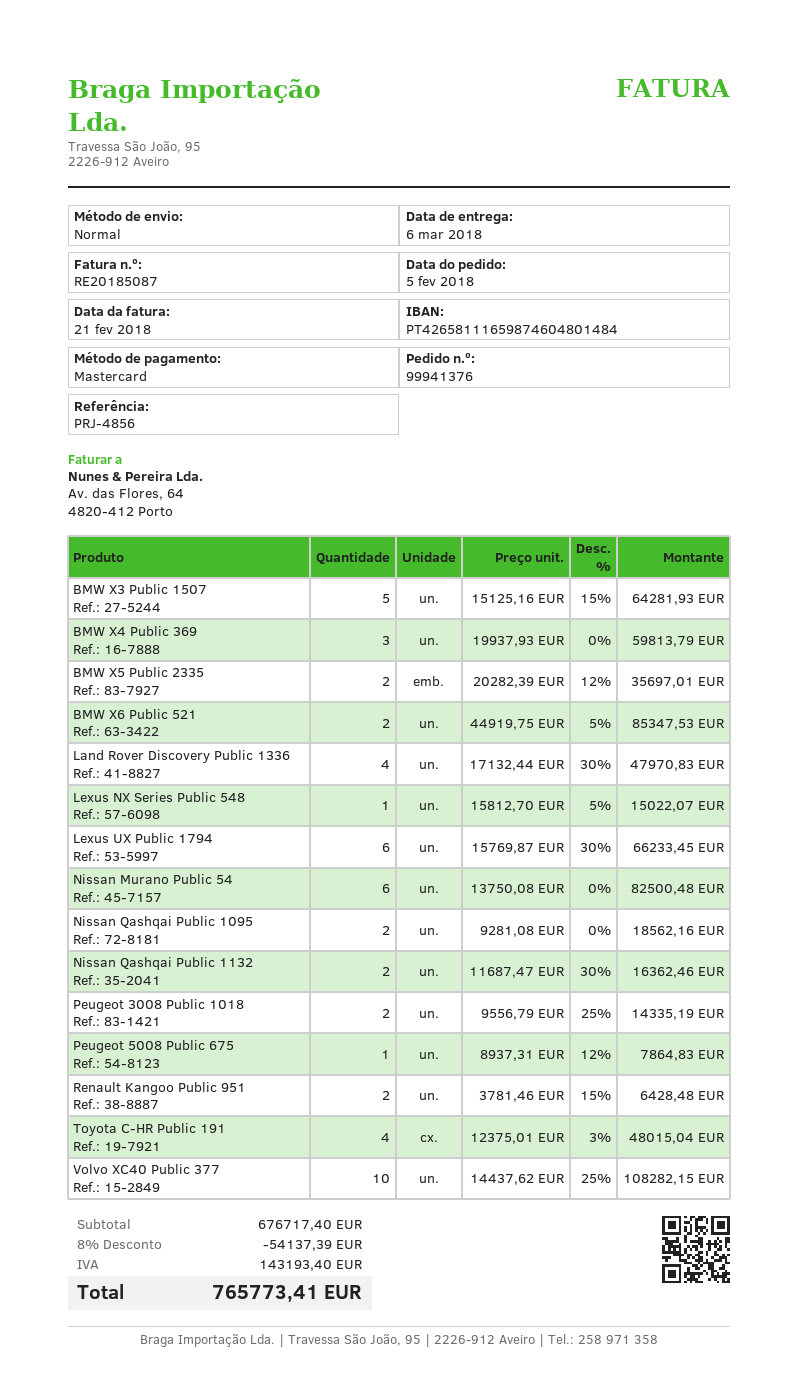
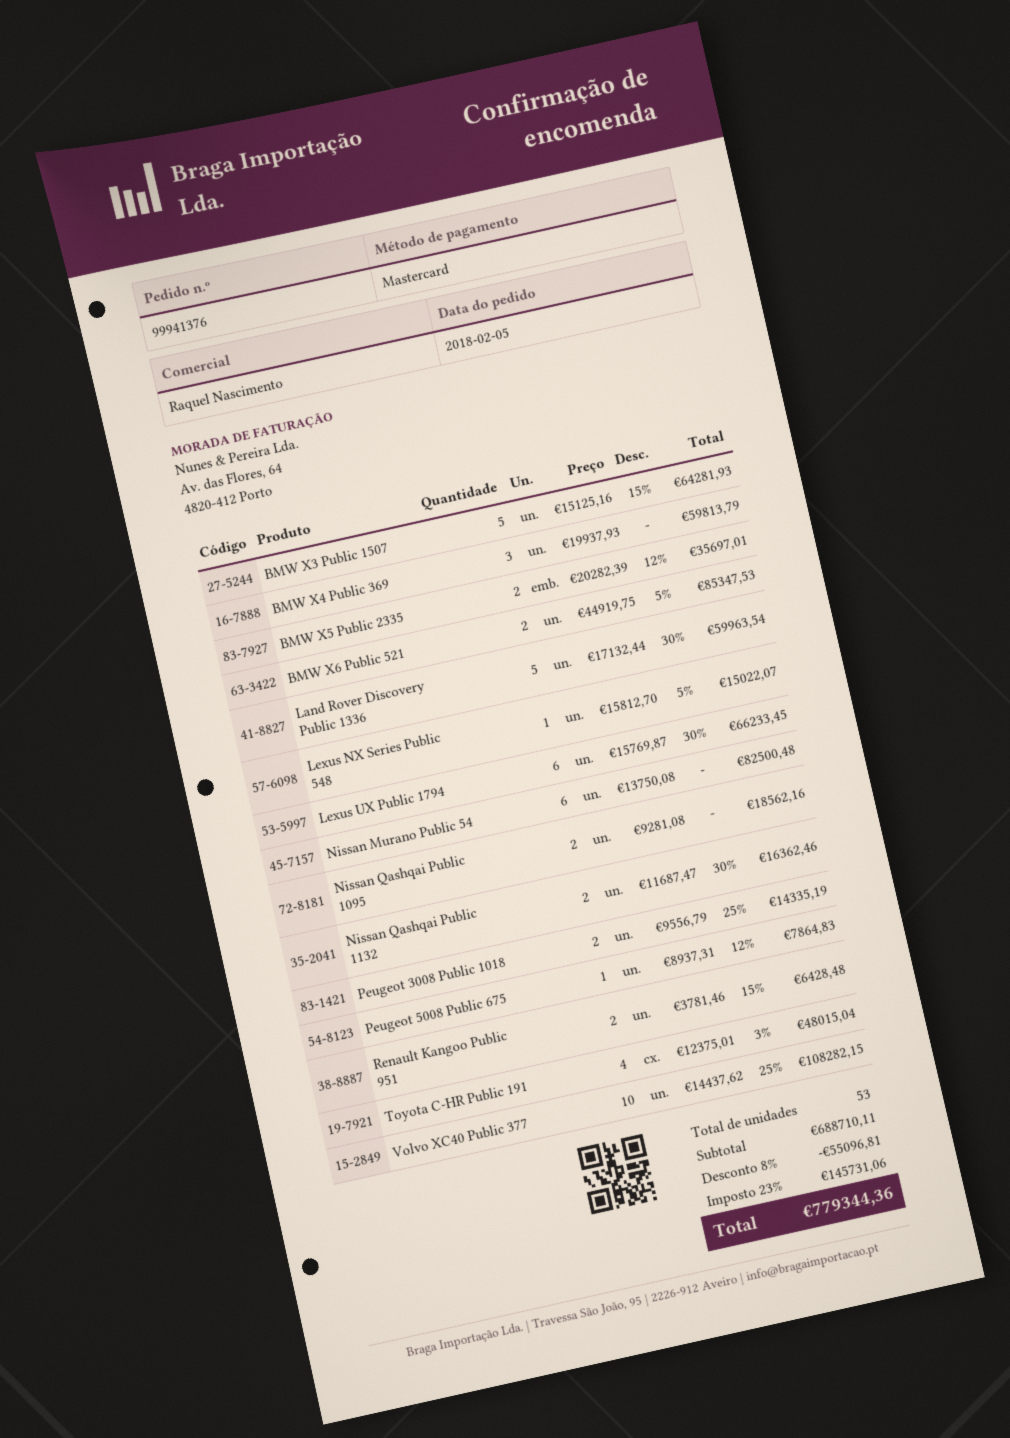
Land Rover Discovery Public 1336: 4 x 17132.44 - 30% = 47970.83 -> 5 x 17132.44 - 30% = 59963.54
subtotal: 676717.40 -> 688710.11
discount: 8% = 54137.39 -> 8% = 55096.81
tax: 143193.40 -> 145731.06
total: 765773.41 -> 779344.36

